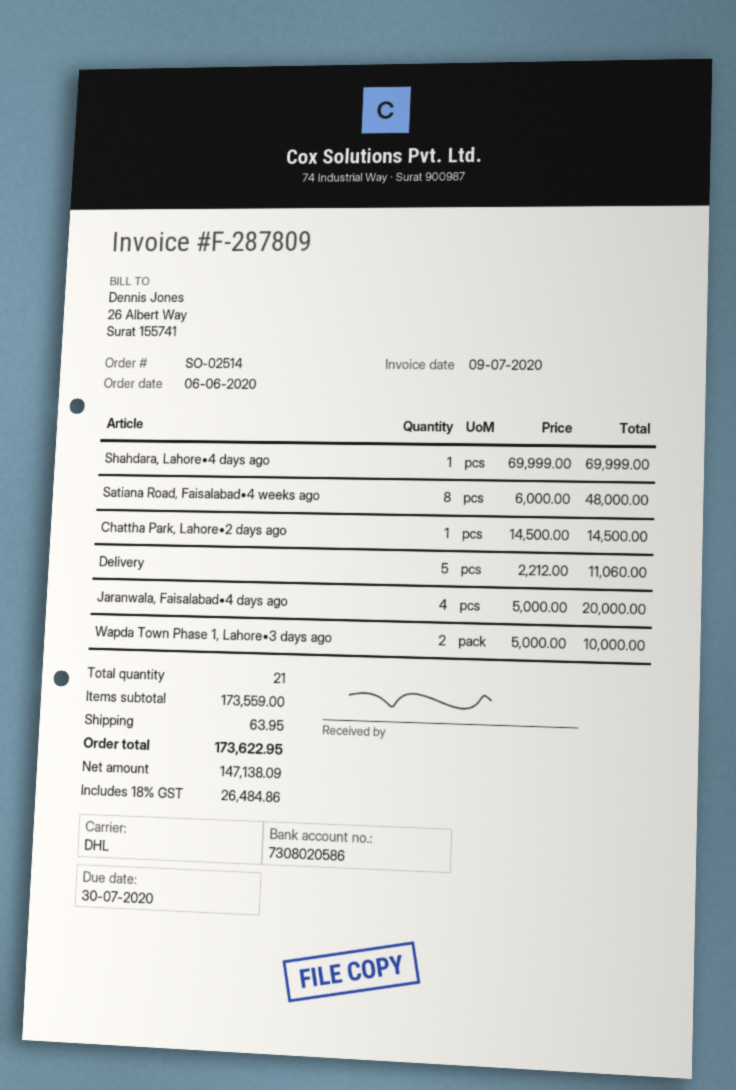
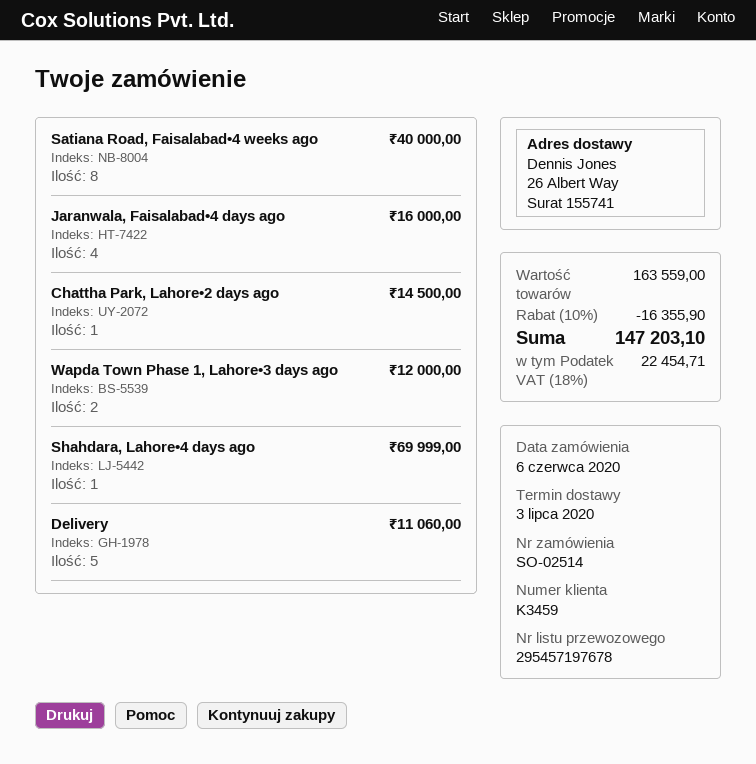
Satiana Road, Faisalabad•4 weeks ago: 8 for 48000.00 -> 8 for 40000.00
Jaranwala, Faisalabad•4 days ago: 4 for 20000.00 -> 4 for 16000.00
Wapda Town Phase 1, Lahore•3 days ago: 2 for 10000.00 -> 2 for 12000.00
subtotal: 173559.00 -> 163559.00
discount: none -> 10% = 16355.90
shipping: 63.95 -> none
tax: 18% = 26484.86 -> 18% = 22454.71
total: 173622.95 -> 147203.10

